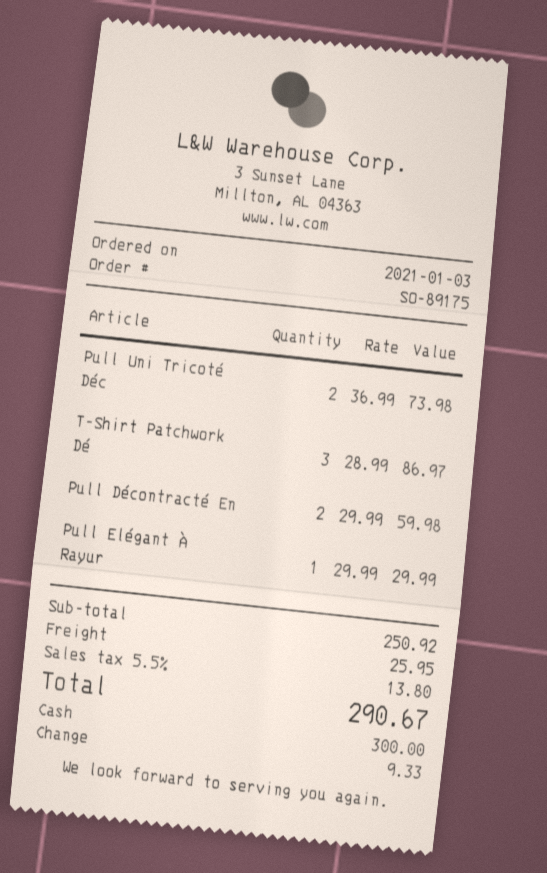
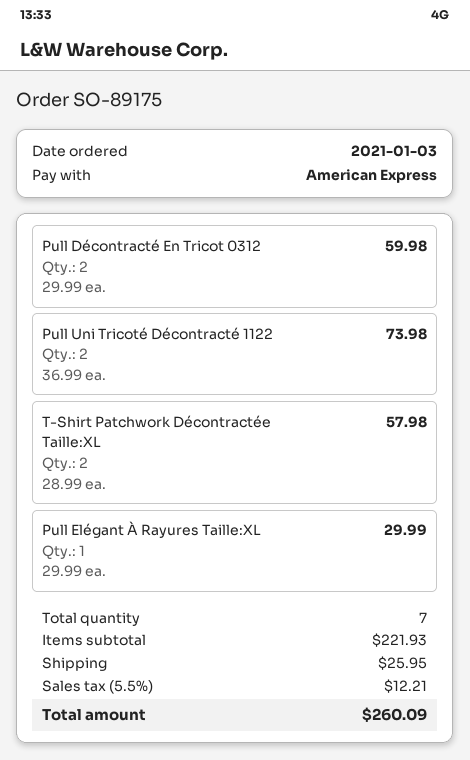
payment method: cash -> American Express
T-Shirt Patchwork Dé: 3 x 28.99 = 86.97 -> 2 x 28.99 = 57.98
subtotal: 250.92 -> 221.93
tax: 5.5% = 13.80 -> 5.5% = 12.21
total: 290.67 -> 260.09

